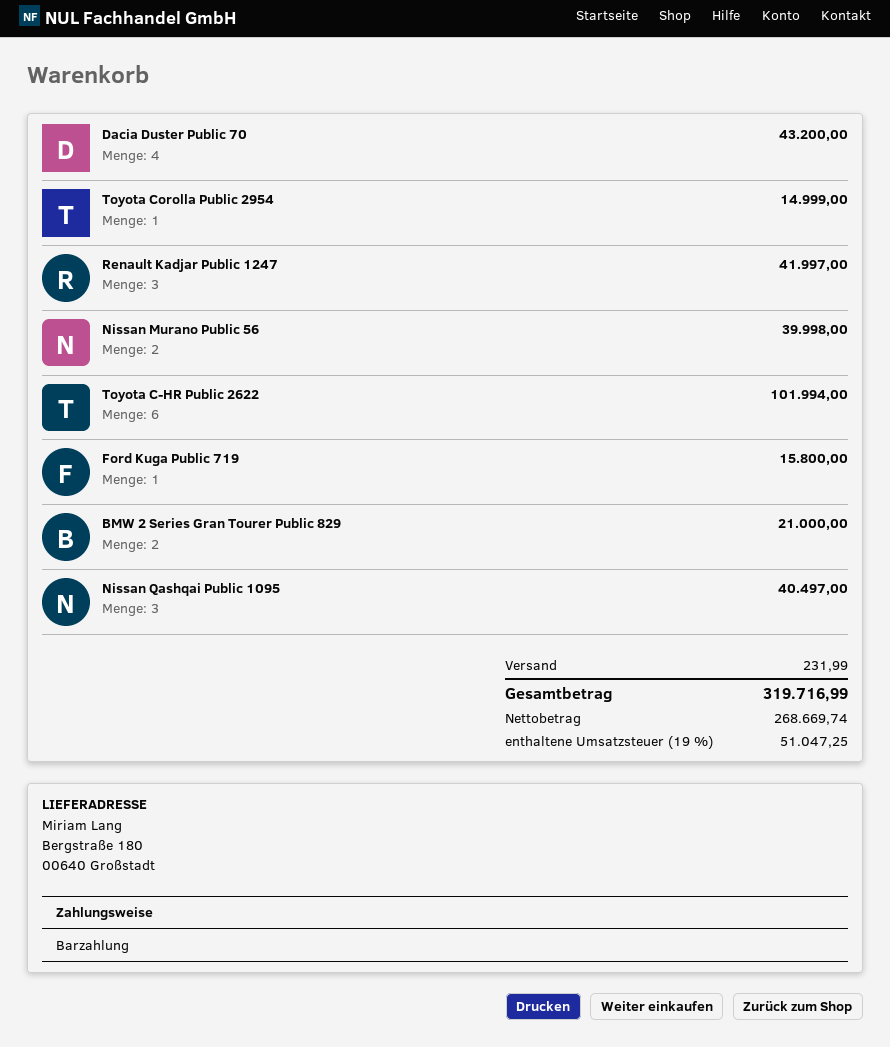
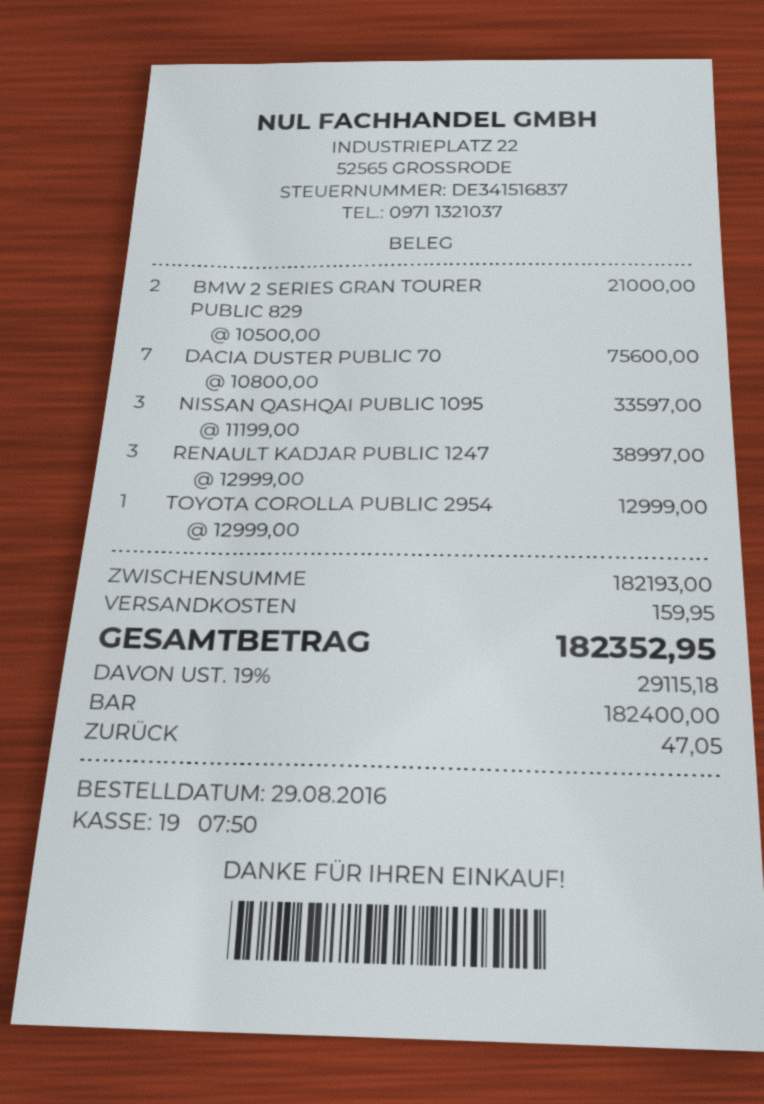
Dacia Duster Public 70: 4 for 43200.00 -> 7 for 75600.00
Toyota Corolla Public 2954: 1 for 14999.00 -> 1 for 12999.00
Renault Kadjar Public 1247: 3 for 41997.00 -> 3 for 38997.00
Nissan Murano Public 56: 2 for 39998.00 -> none
Toyota C-HR Public 2622: 6 for 101994.00 -> none
Ford Kuga Public 719: 1 for 15800.00 -> none
Nissan Qashqai Public 1095: 3 for 40497.00 -> 3 for 33597.00
shipping: 231.99 -> 159.95
tax: 19% = 51047.25 -> 19% = 29115.18
total: 319716.99 -> 182352.95

